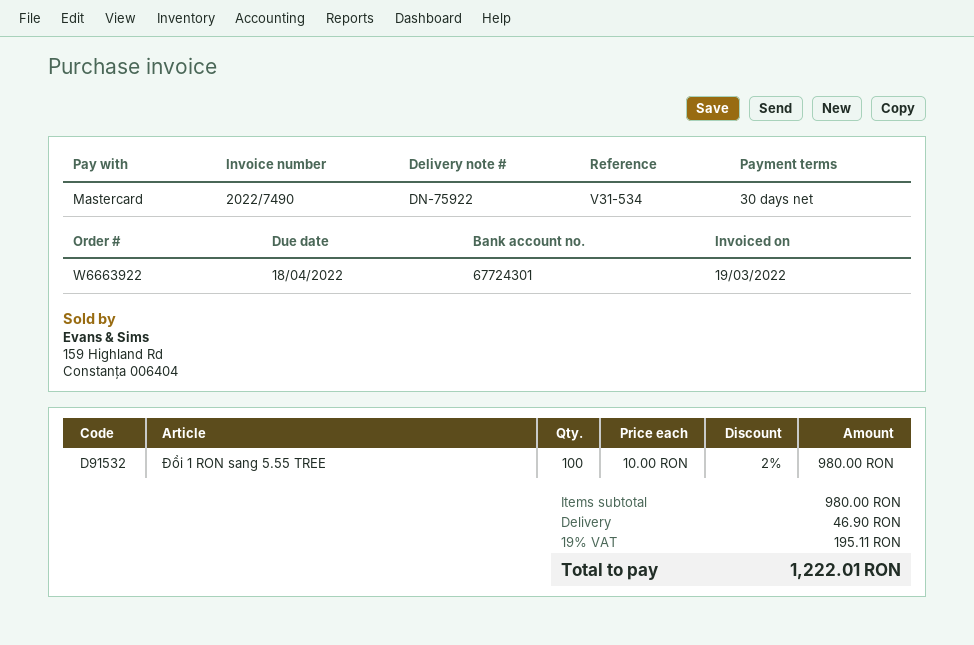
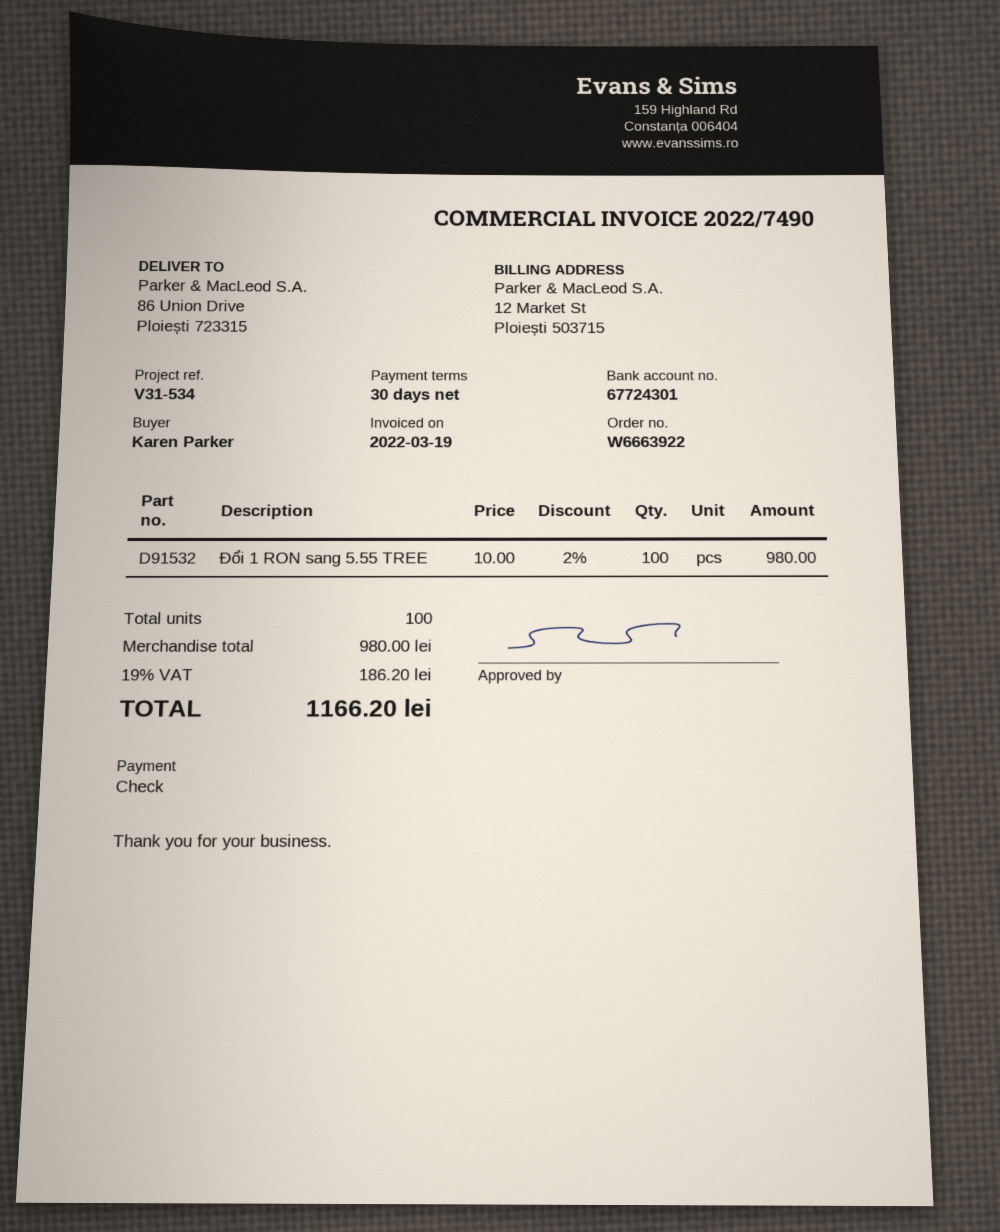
payment method: Mastercard -> cheque
shipping: 46.90 -> none
tax: 19% = 195.11 -> 19% = 186.20
total: 1222.01 -> 1166.20

